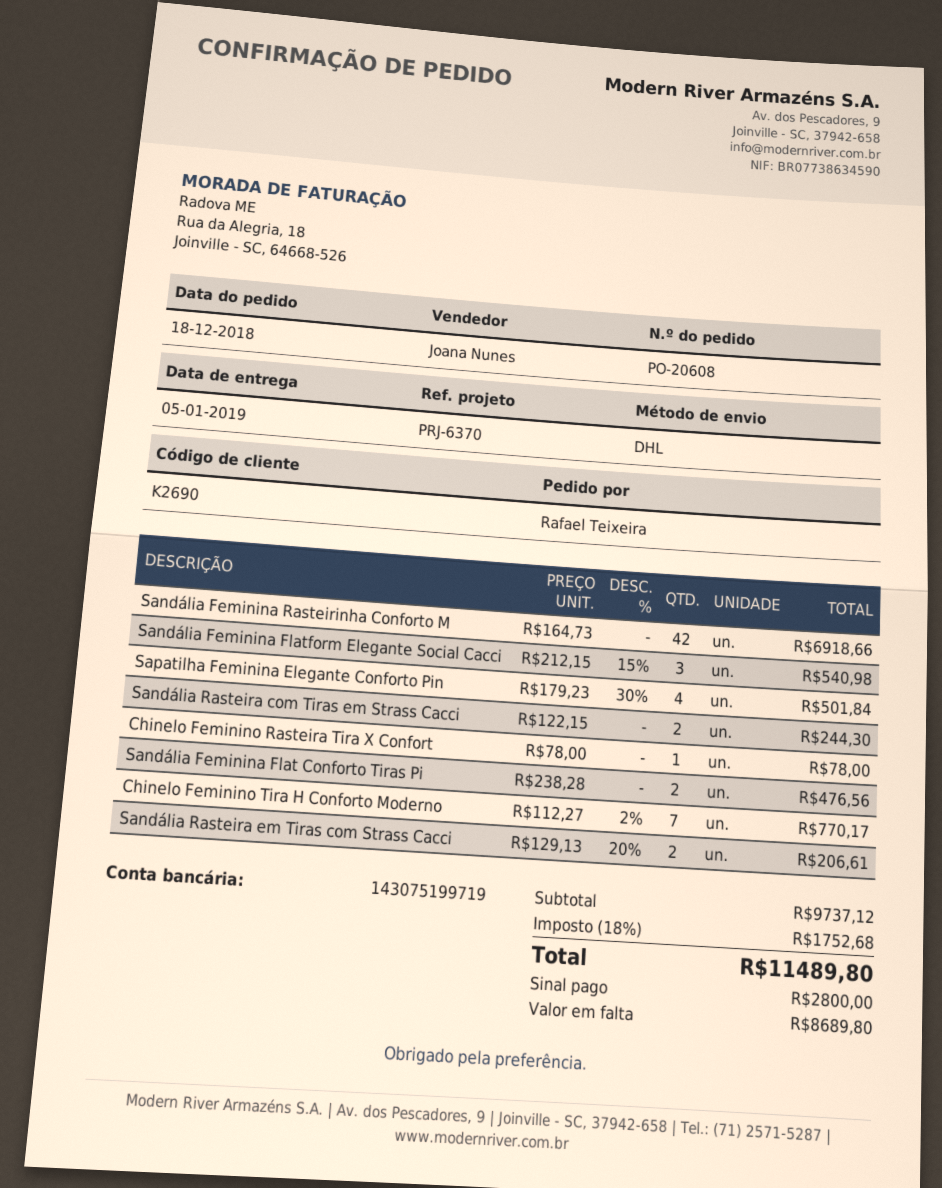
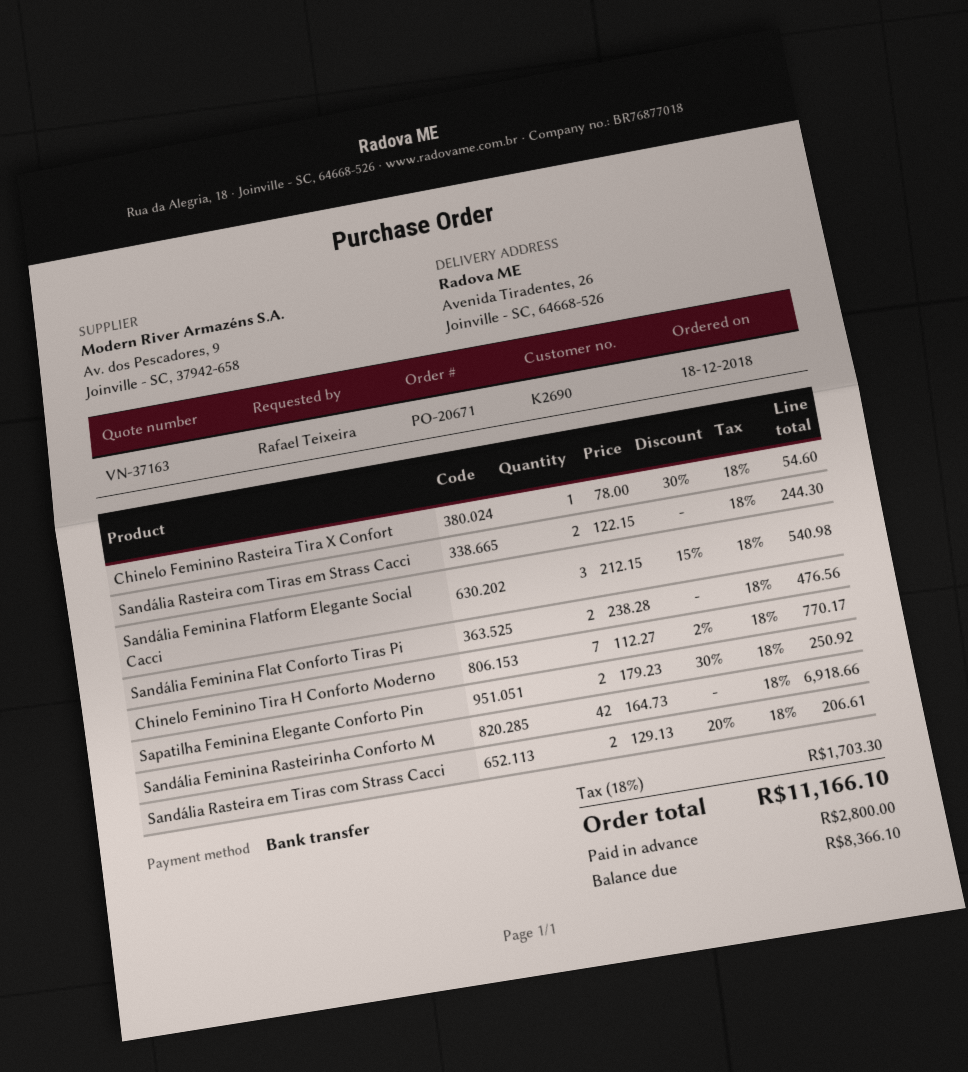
order number: PO-20608 -> PO-20671
Sapatilha Feminina Elegante Conforto Pin: 4 x 179.23 - 30% = 501.84 -> 2 x 179.23 - 30% = 250.92
Chinelo Feminino Rasteira Tira X Confort: 1 x 78.00 = 78.00 -> 1 x 78.00 - 30% = 54.60
tax: 18% = 1752.68 -> 18% = 1703.30
total: 11489.80 -> 11166.10
balance: 8689.80 -> 8366.10

